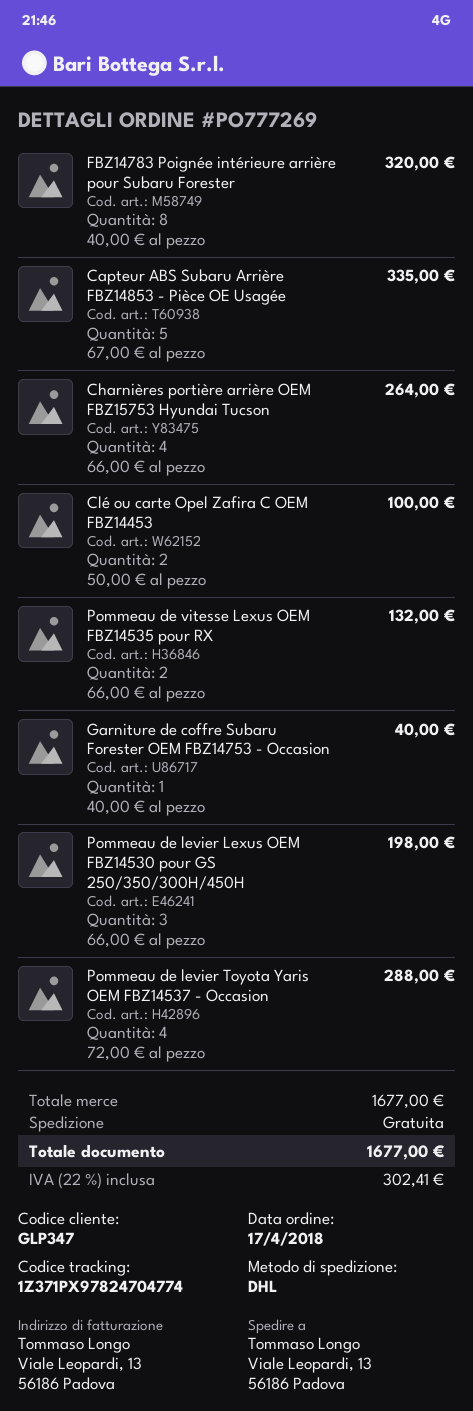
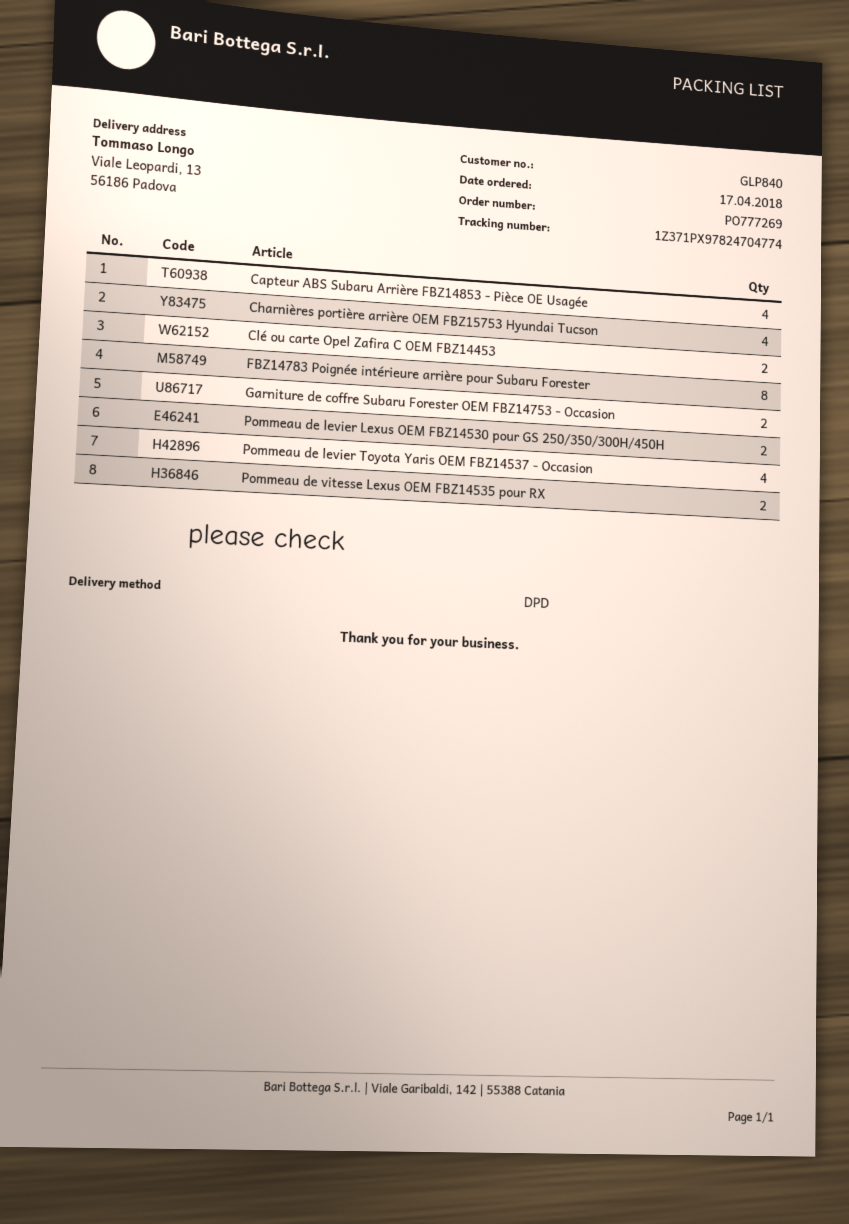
customer number: GLP347 -> GLP840
shipping method: DHL -> DPD
Capteur ABS Subaru Arrière FBZ14853 - Pièce OE Usagée: 5 -> 4
Garniture de coffre Subaru Forester OEM FBZ14753 - Occasion: 1 -> 2
Pommeau de levier Lexus OEM FBZ14530 pour GS 250/350/300H/450H: 3 -> 2

